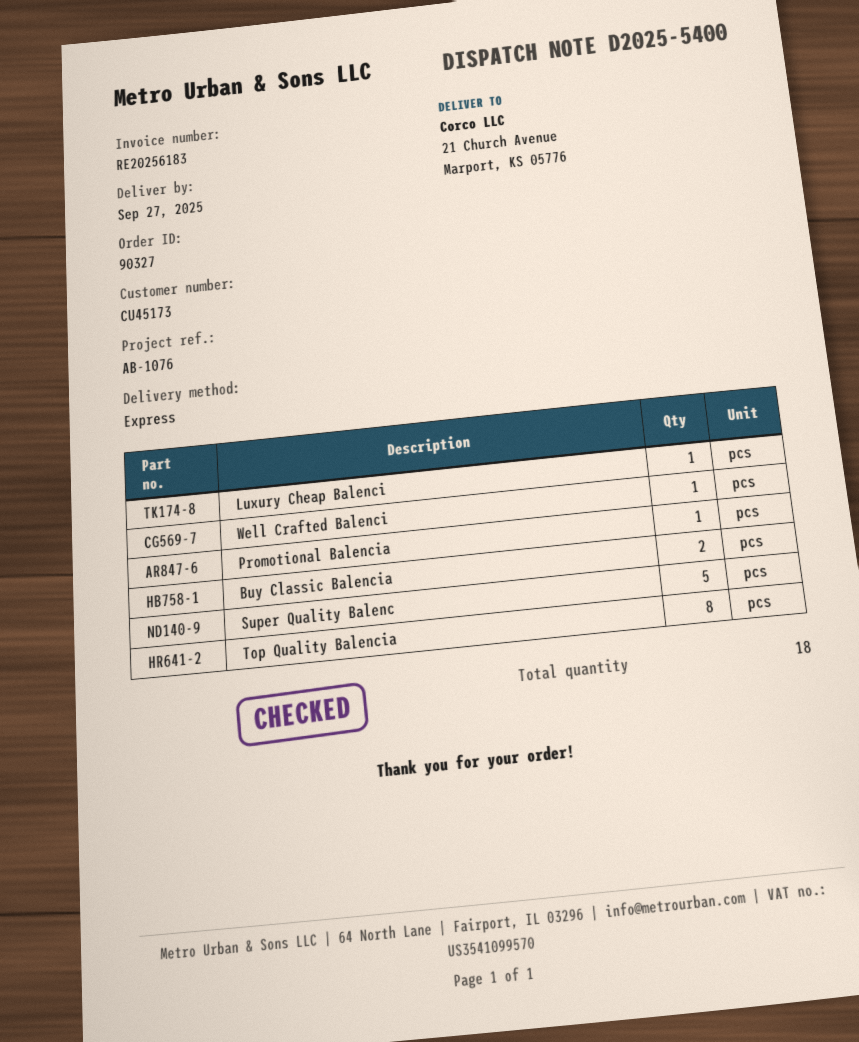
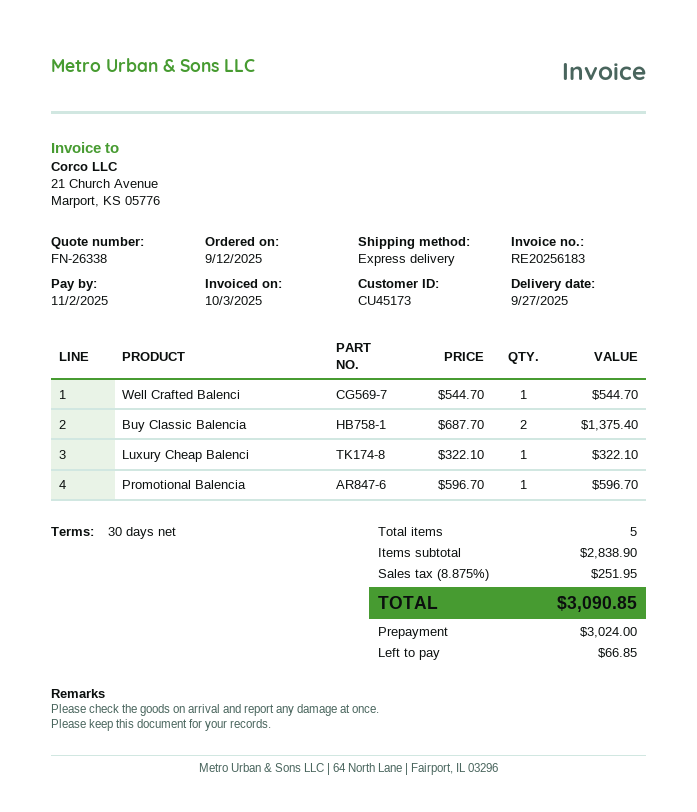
Super Quality Balenc: 5 -> none
Top Quality Balencia: 8 -> none
total quantity: 18 -> 5

